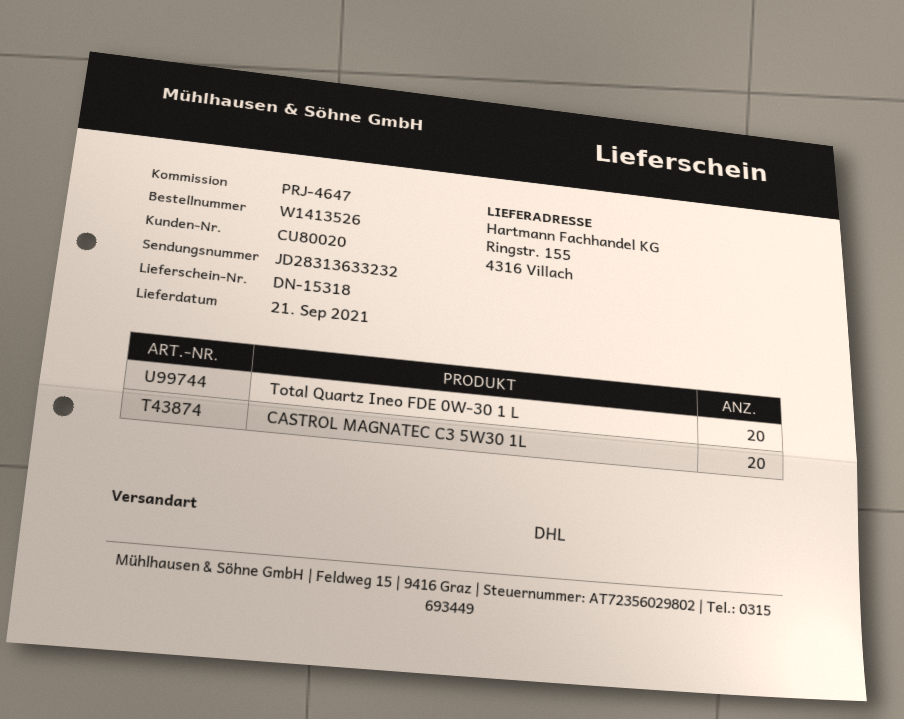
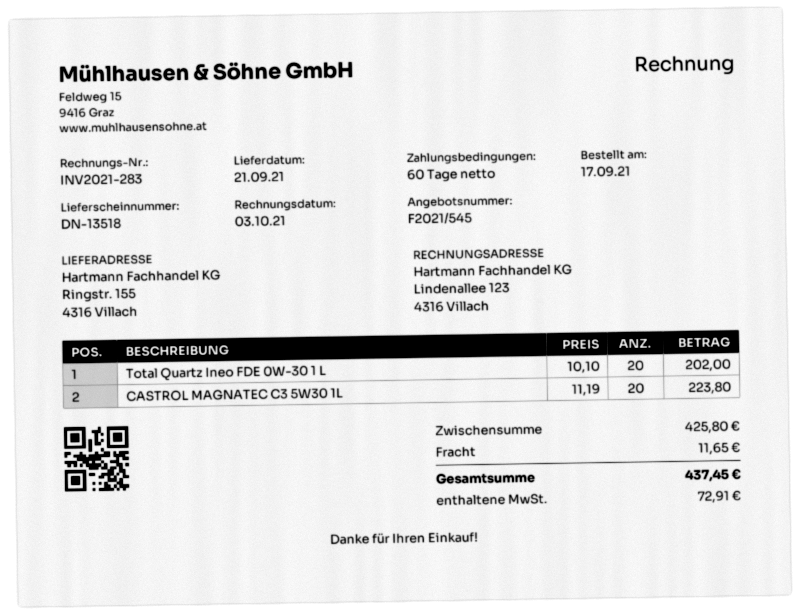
delivery note number: DN-15318 -> DN-13518

